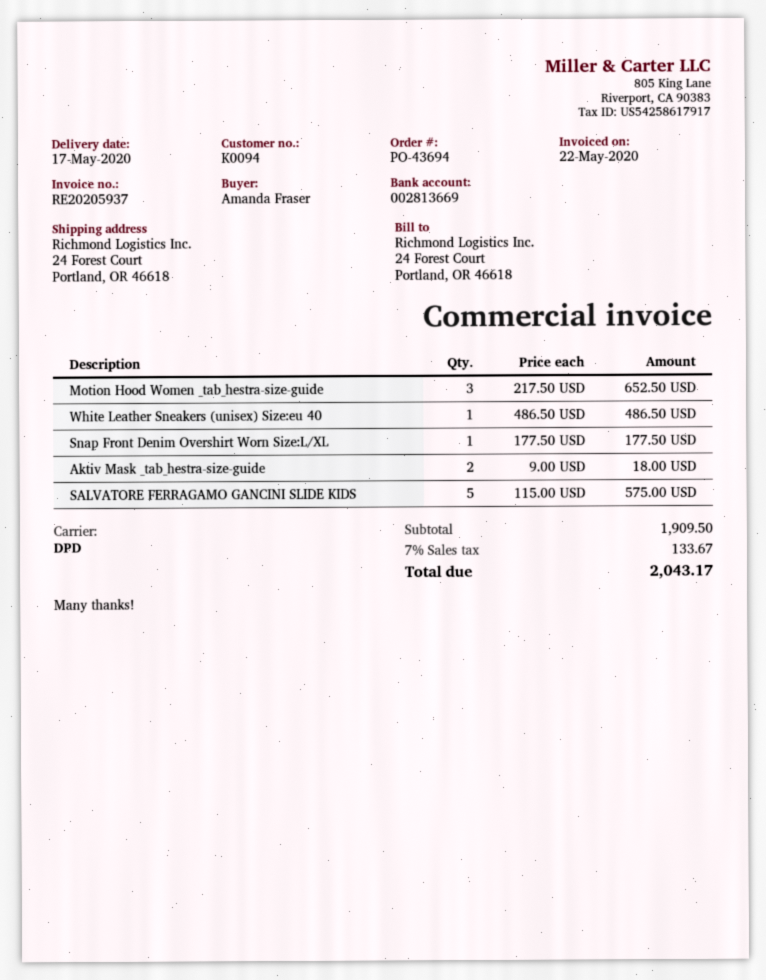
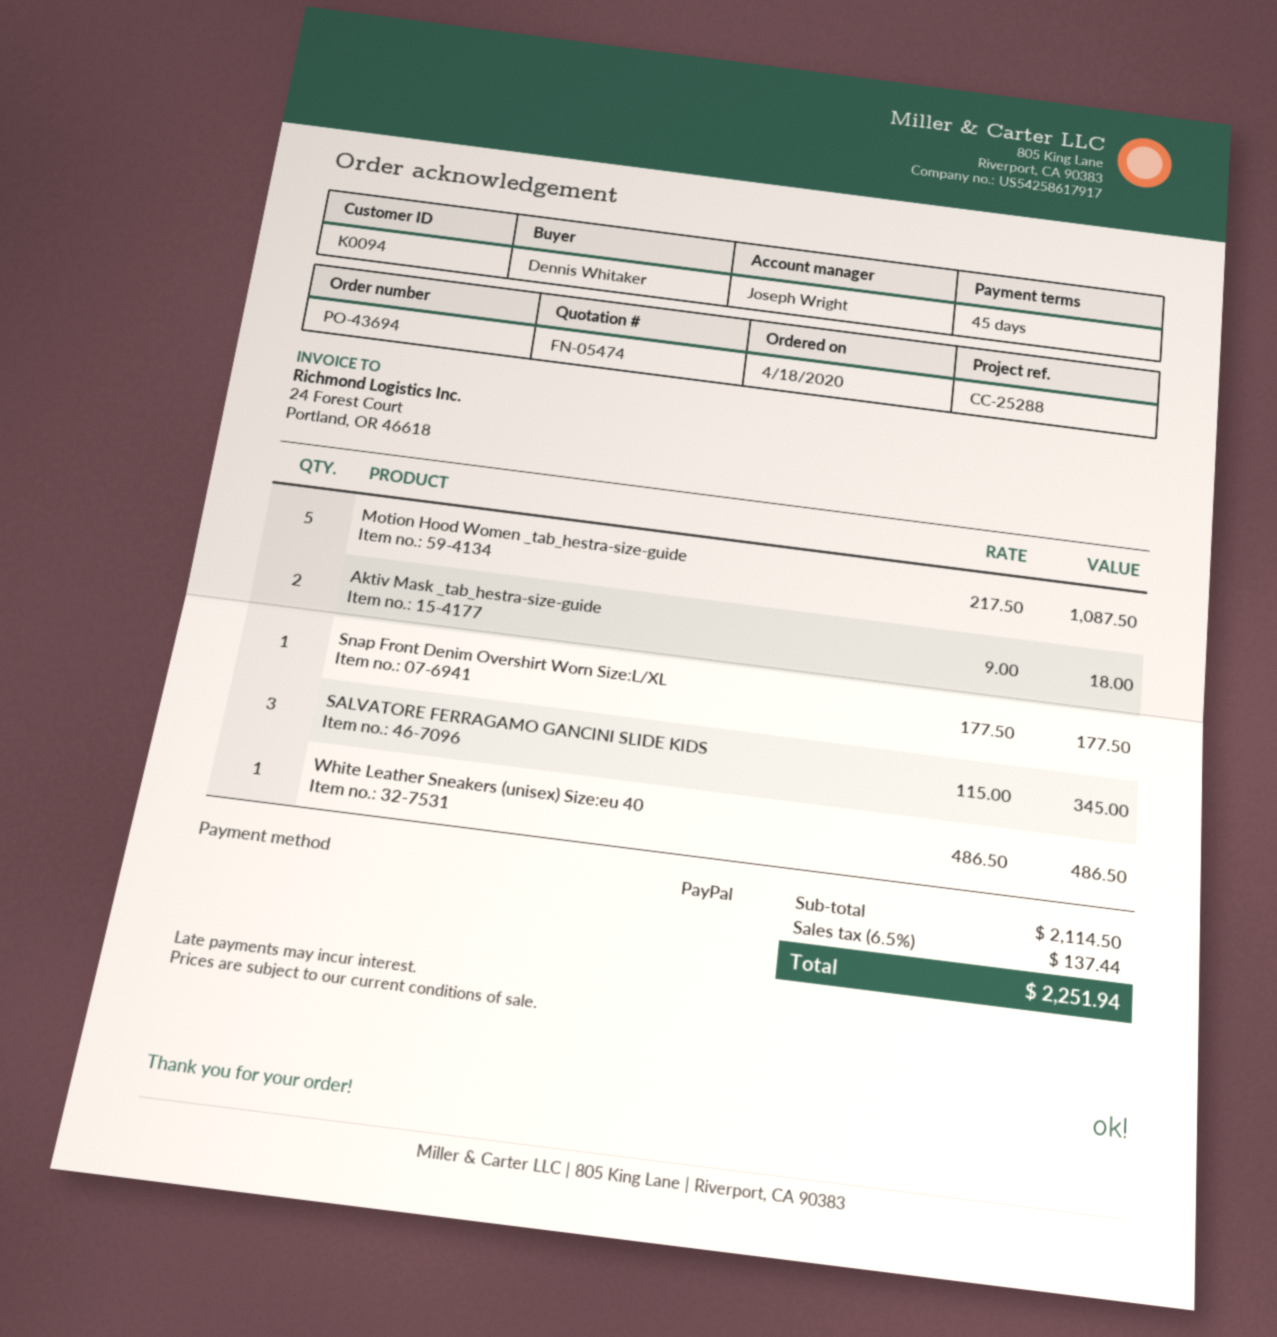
ordered by: Amanda Fraser -> Dennis Whitaker
Motion Hood Women _tab_hestra-size-guide: 3 x 217.50 = 652.50 -> 5 x 217.50 = 1087.50
SALVATORE FERRAGAMO GANCINI SLIDE KIDS: 5 x 115.00 = 575.00 -> 3 x 115.00 = 345.00
subtotal: 1909.50 -> 2114.50
tax: 7% = 133.67 -> 6.5% = 137.44
total: 2043.17 -> 2251.94

